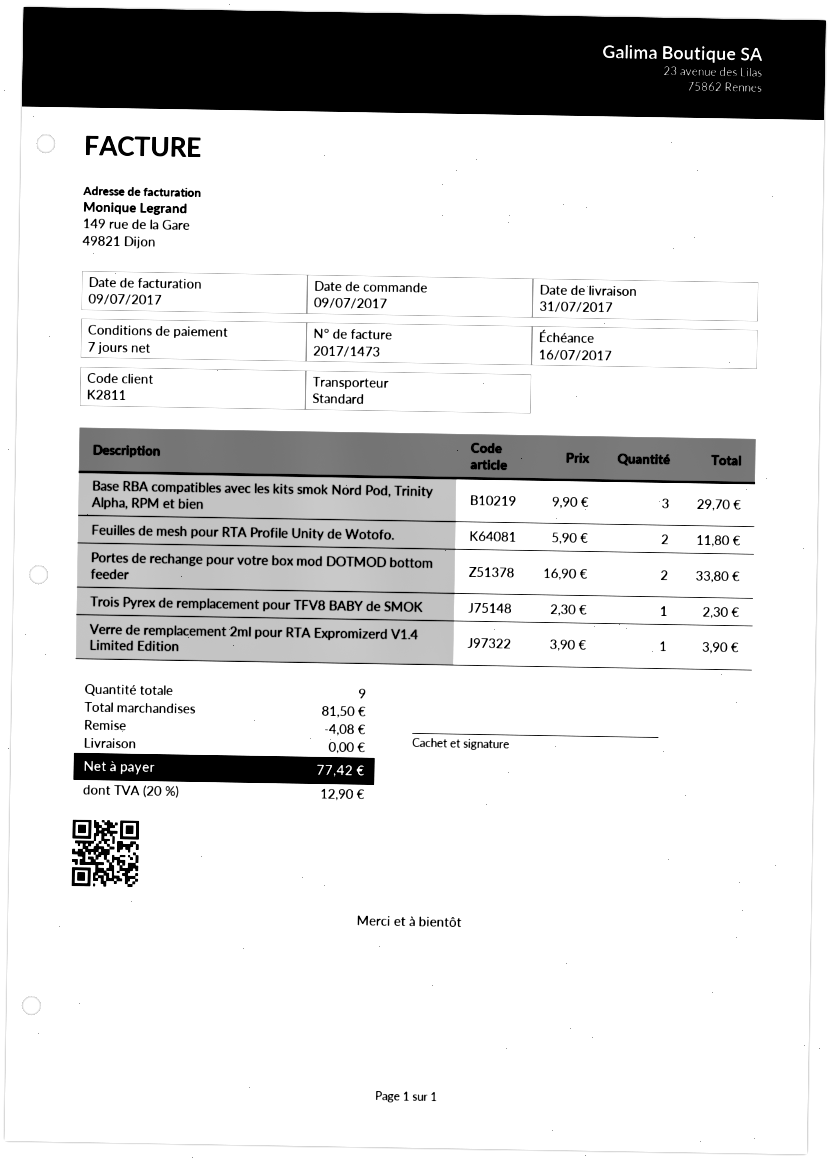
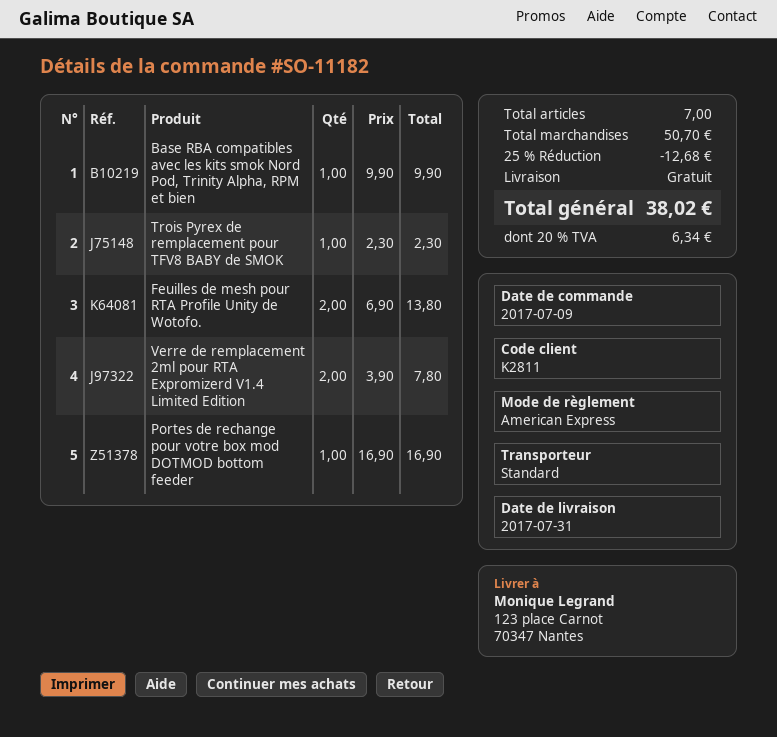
Base RBA compatibles avec les kits smok Nord Pod, Trinity Alpha, RPM et bien: 3 x 9.90 = 29.70 -> 1 x 9.90 = 9.90
Feuilles de mesh pour RTA Profile Unity de Wotofo.: 2 x 5.90 = 11.80 -> 2 x 6.90 = 13.80
Portes de rechange pour votre box mod DOTMOD bottom feeder: 2 x 16.90 = 33.80 -> 1 x 16.90 = 16.90
Verre de remplacement 2ml pour RTA Expromizerd V1.4 Limited Edition: 1 x 3.90 = 3.90 -> 2 x 3.90 = 7.80
total quantity: 9 -> 7
subtotal: 81.50 -> 50.70
discount: 4.08 -> 12.68
tax: 20% = 12.90 -> 20% = 6.34
total: 77.42 -> 38.02

